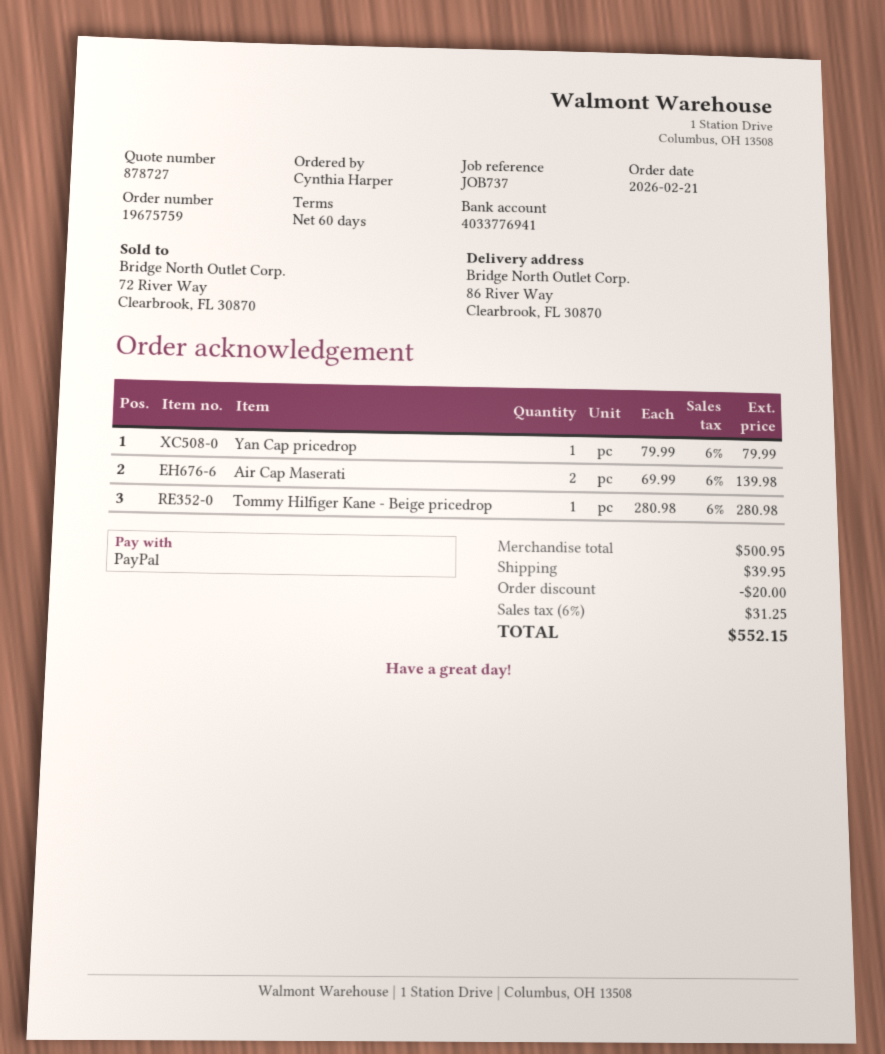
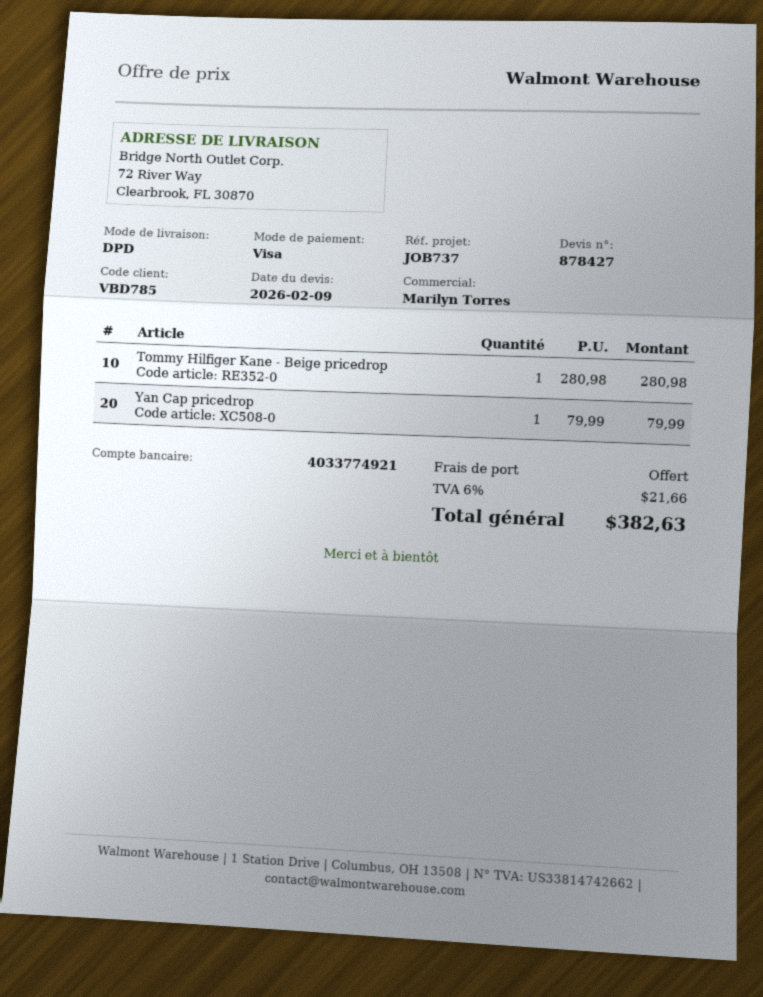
quote number: 878727 -> 878427
payment method: PayPal -> Visa
bank account: 4033776941 -> 4033774921
ship to: 86 River Way, Clearbrook, FL 30870 -> 72 River Way, Clearbrook, FL 30870
Air Cap Maserati: 2 x 69.99 = 139.98 -> none
discount: 20.00 -> none
shipping: 39.95 -> 0.00
tax: 6% = 31.25 -> 6% = 21.66
total: 552.15 -> 382.63

